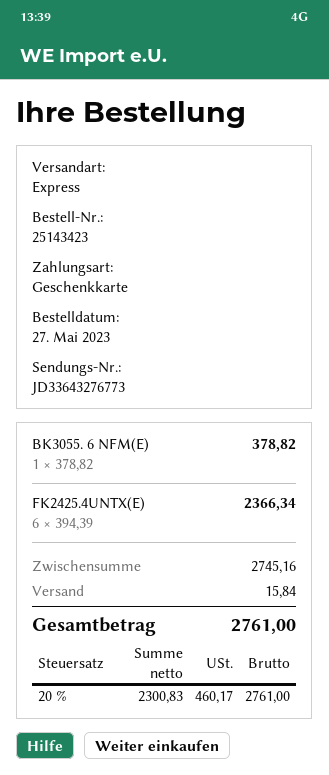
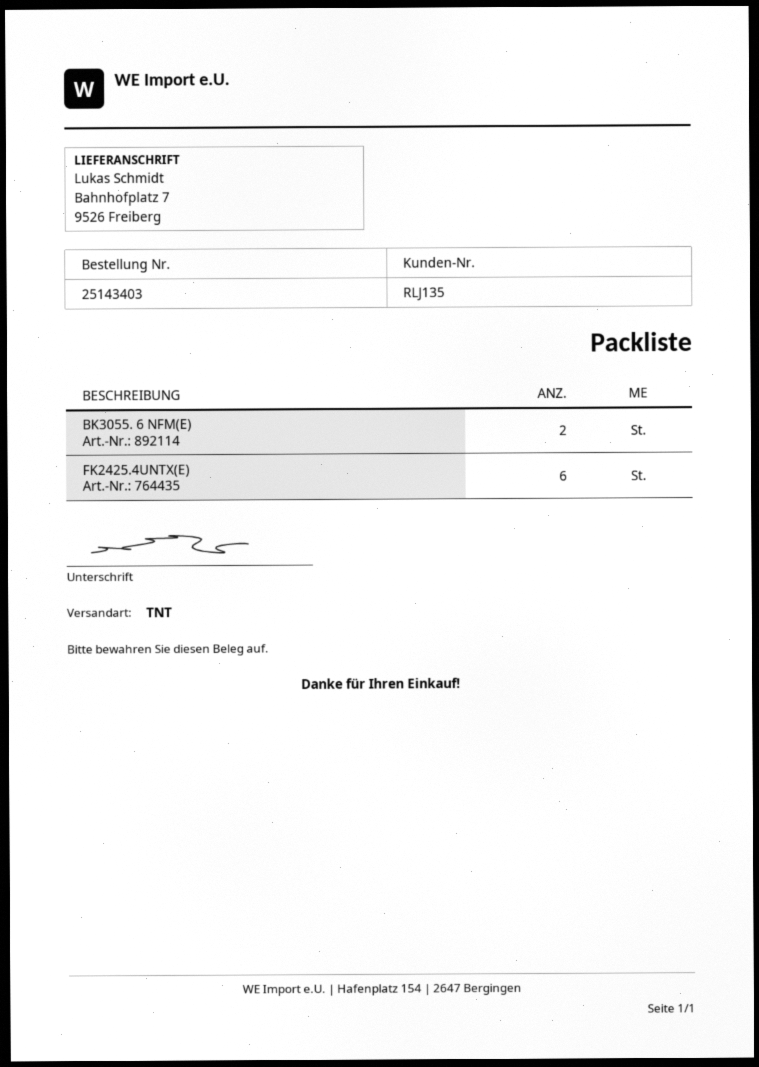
order number: 25143423 -> 25143403
shipping method: express -> TNT
BK3055. 6 NFM(E): 1 -> 2

